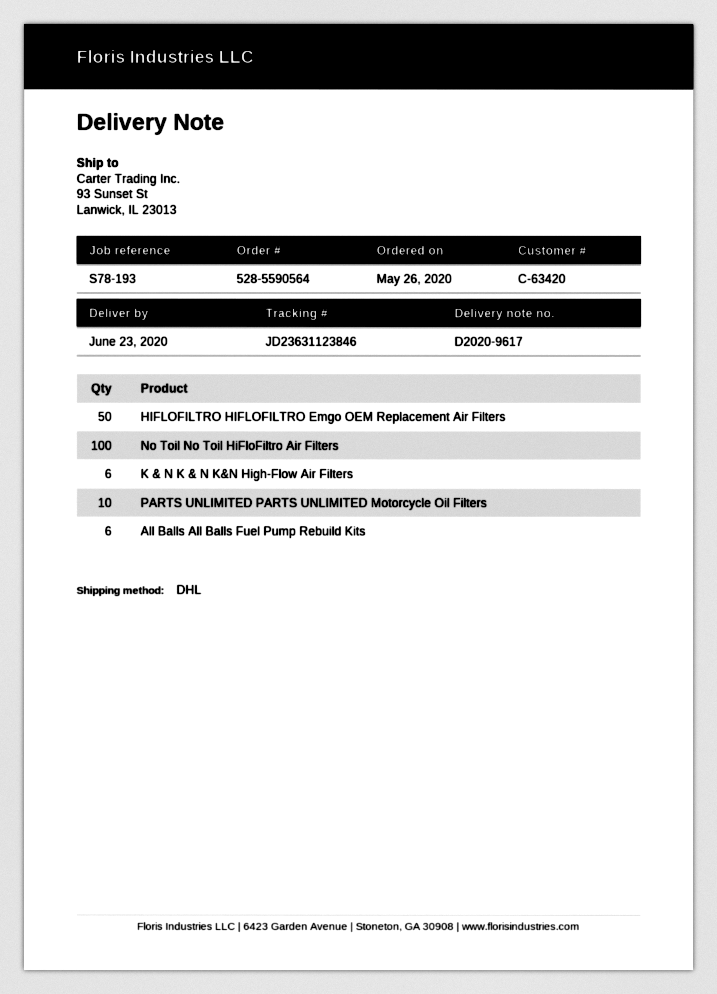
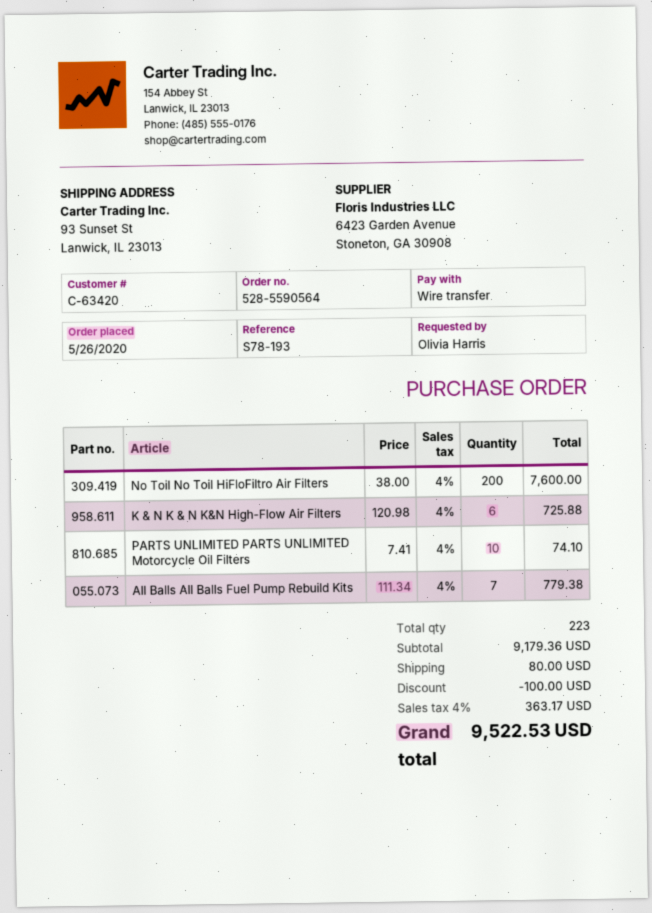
HIFLOFILTRO HIFLOFILTRO Emgo OEM Replacement Air Filters: 50 -> none
No Toil No Toil HiFloFiltro Air Filters: 100 -> 200
All Balls All Balls Fuel Pump Rebuild Kits: 6 -> 7

